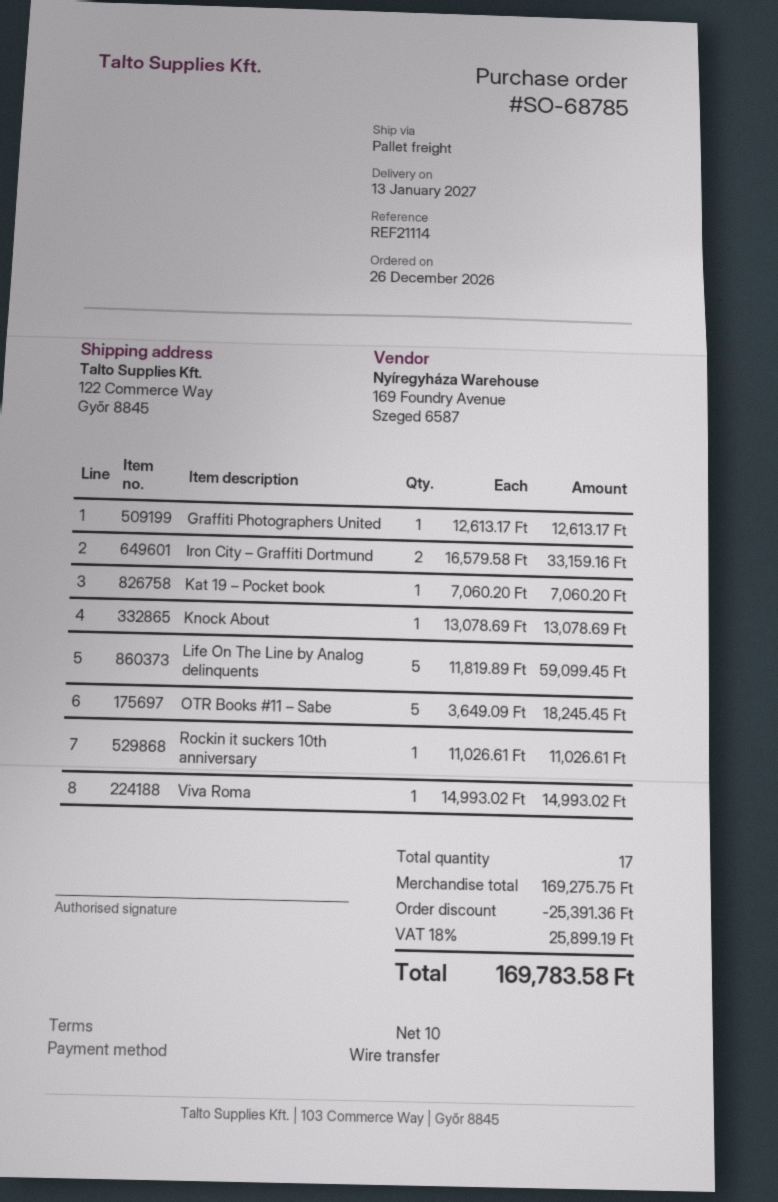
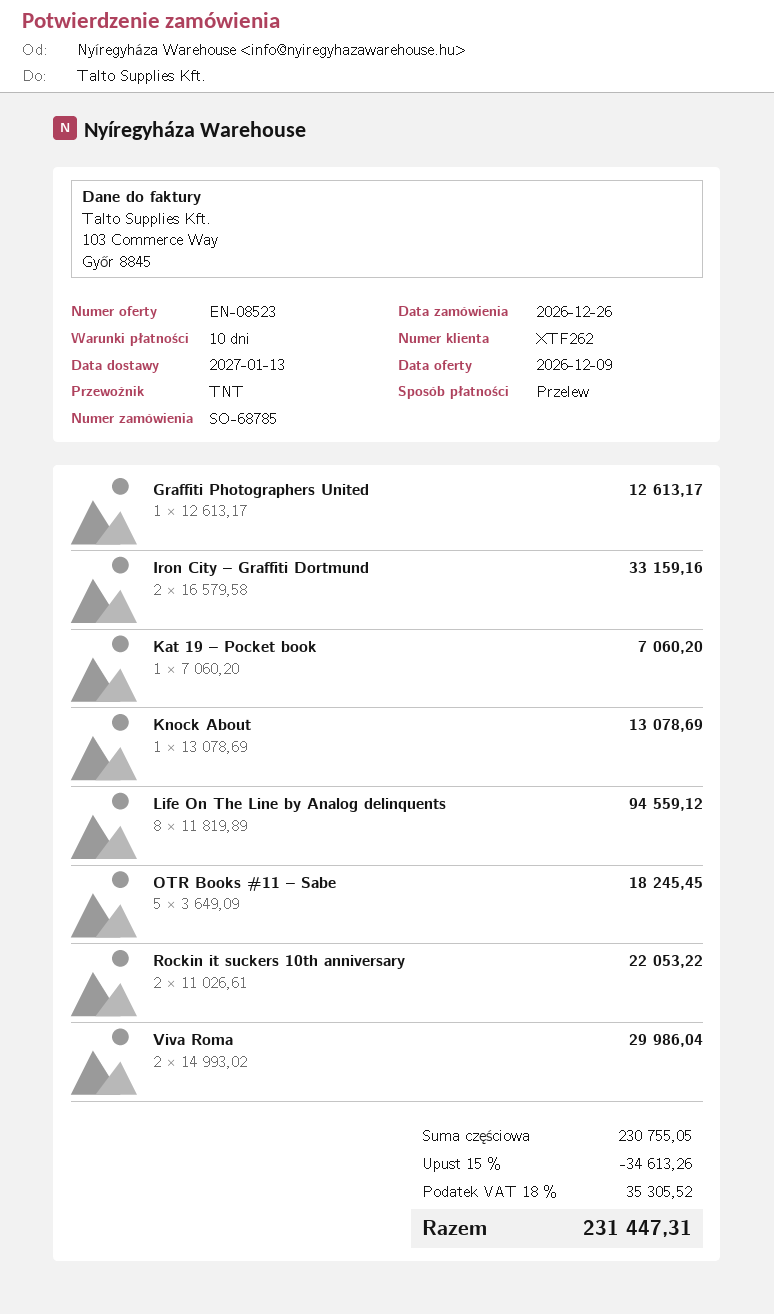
shipping method: pallet freight -> TNT
Life On The Line by Analog delinquents: 5 x 11819.89 = 59099.45 -> 8 x 11819.89 = 94559.12
Rockin it suckers 10th anniversary: 1 x 11026.61 = 11026.61 -> 2 x 11026.61 = 22053.22
Viva Roma: 1 x 14993.02 = 14993.02 -> 2 x 14993.02 = 29986.04
subtotal: 169275.75 -> 230755.05
discount: 25391.36 -> 34613.26
tax: 18% = 25899.19 -> 18% = 35305.52
total: 169783.58 -> 231447.31

